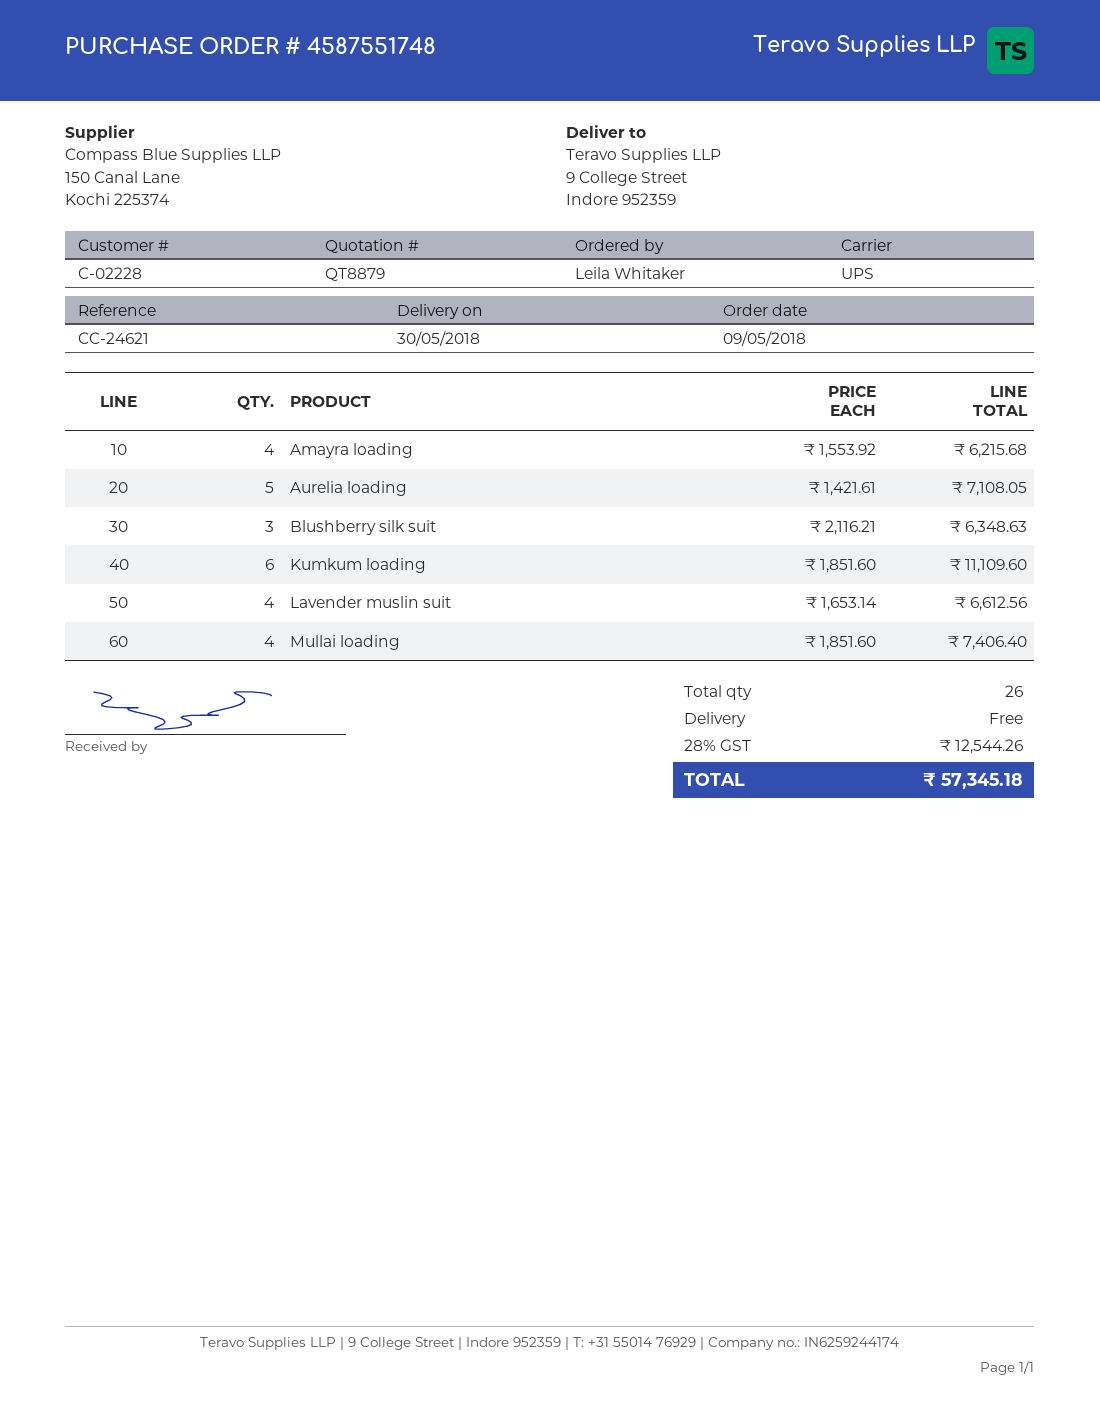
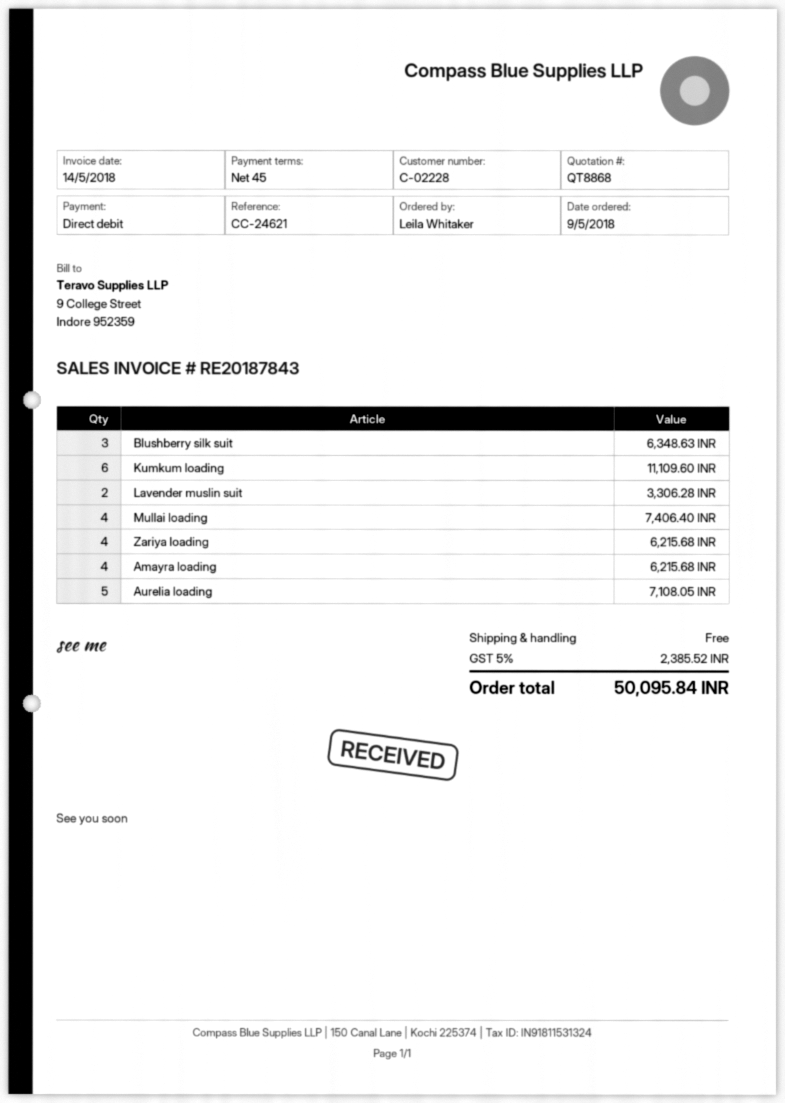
quote number: QT8879 -> QT8868
Lavender muslin suit: 4 for 6612.56 -> 2 for 3306.28
Zariya loading: none -> 4 for 6215.68
tax: 28% = 12544.26 -> 5% = 2385.52
total: 57345.18 -> 50095.84

